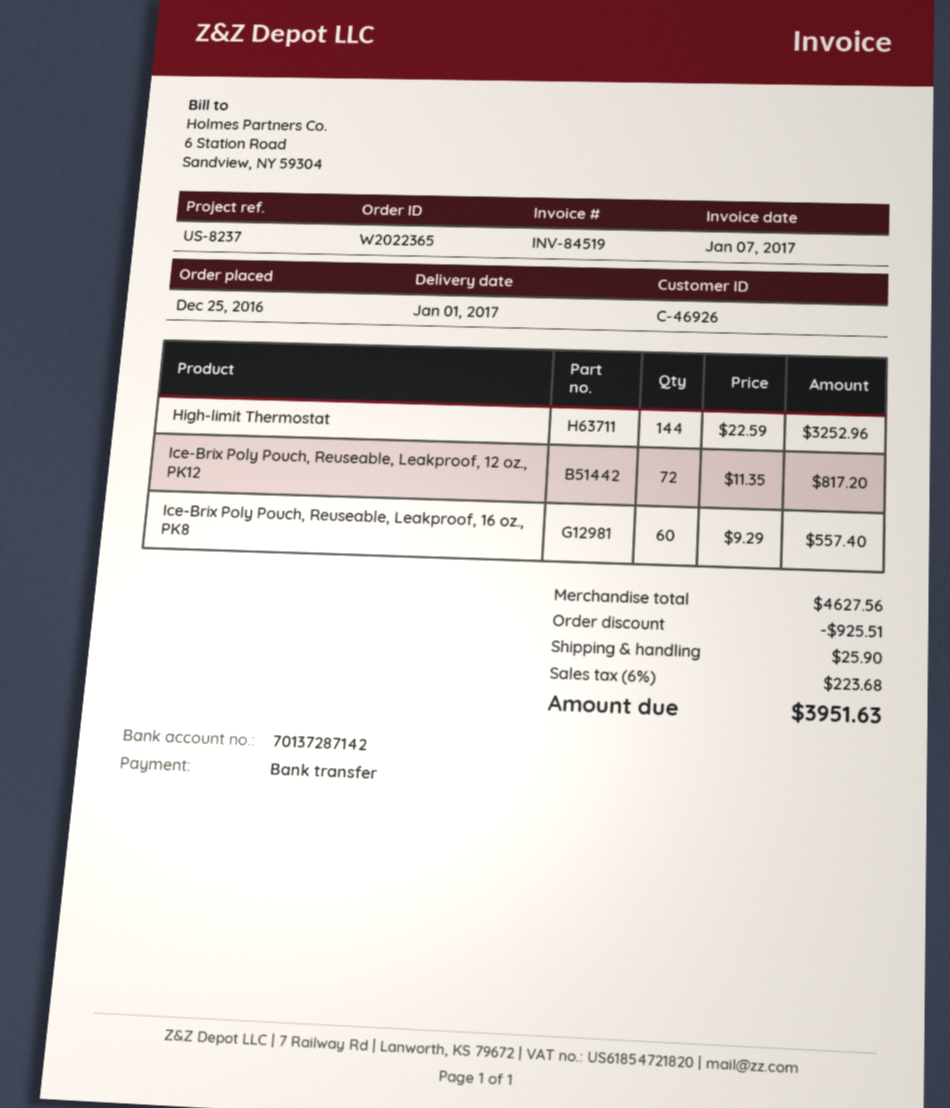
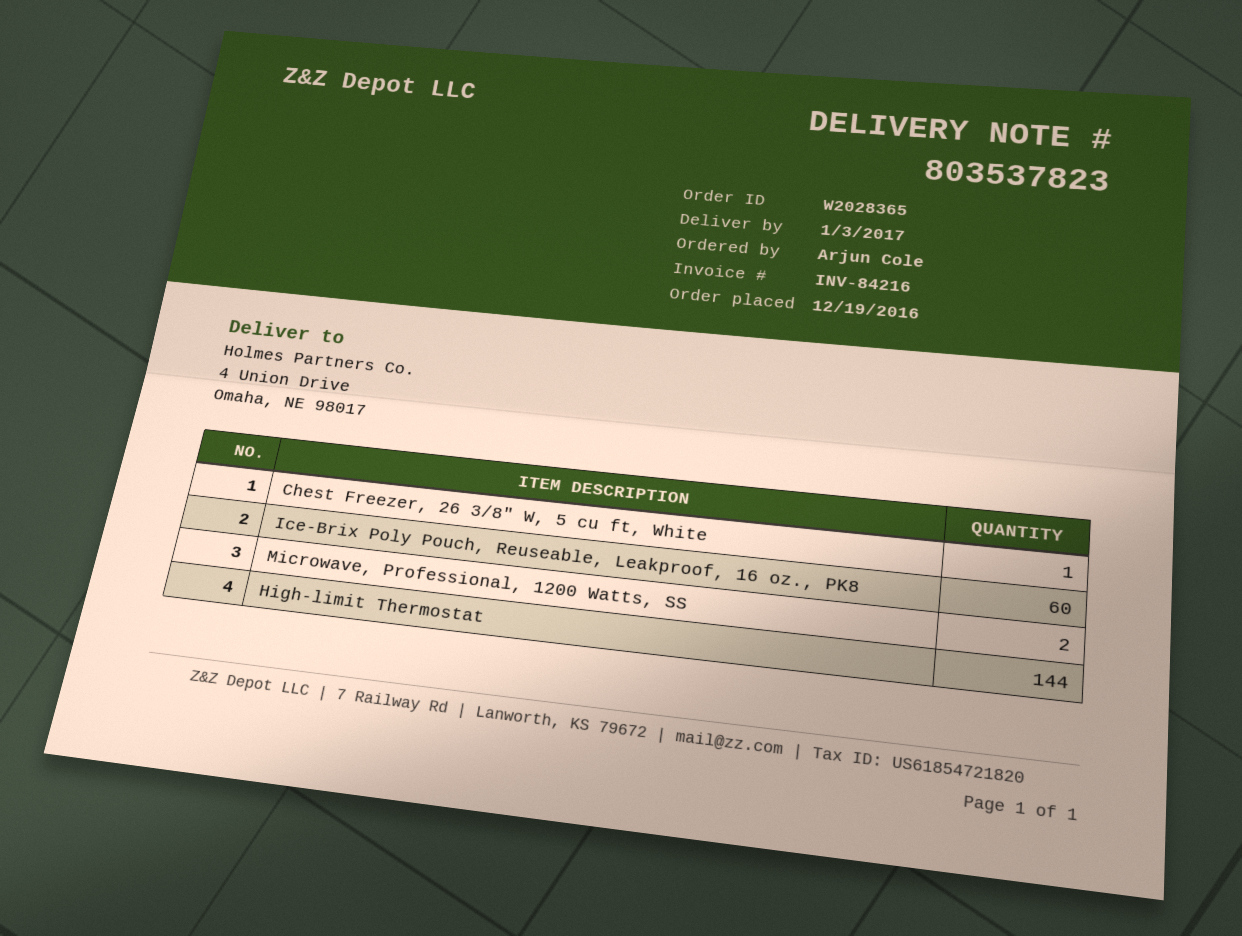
order number: W2022365 -> W2028365
order date: 2016-12-25 -> 2016-12-19
delivery date: 2017-01-01 -> 2017-01-03
invoice number: INV-84519 -> INV-84216
Ice-Brix Poly Pouch, Reuseable, Leakproof, 12 oz., PK12: 72 -> none
Chest Freezer, 26 3/8" W, 5 cu ft, White: none -> 1
Microwave, Professional, 1200 Watts, SS: none -> 2

